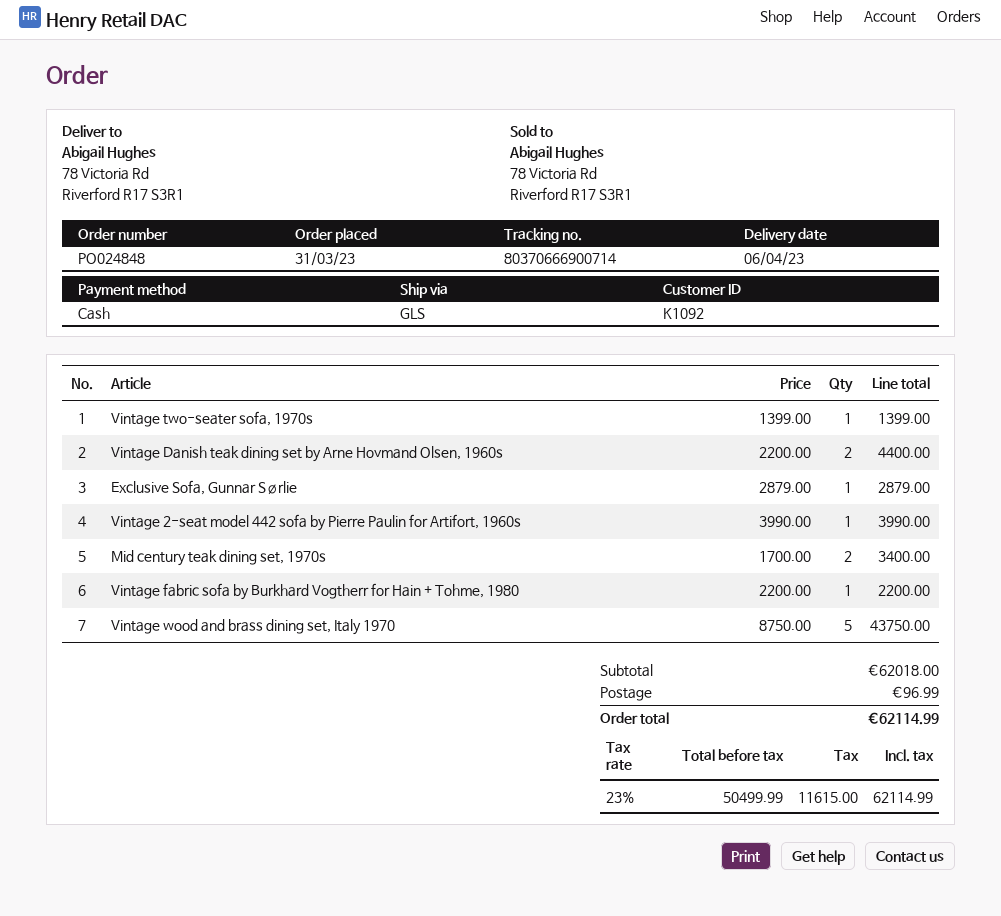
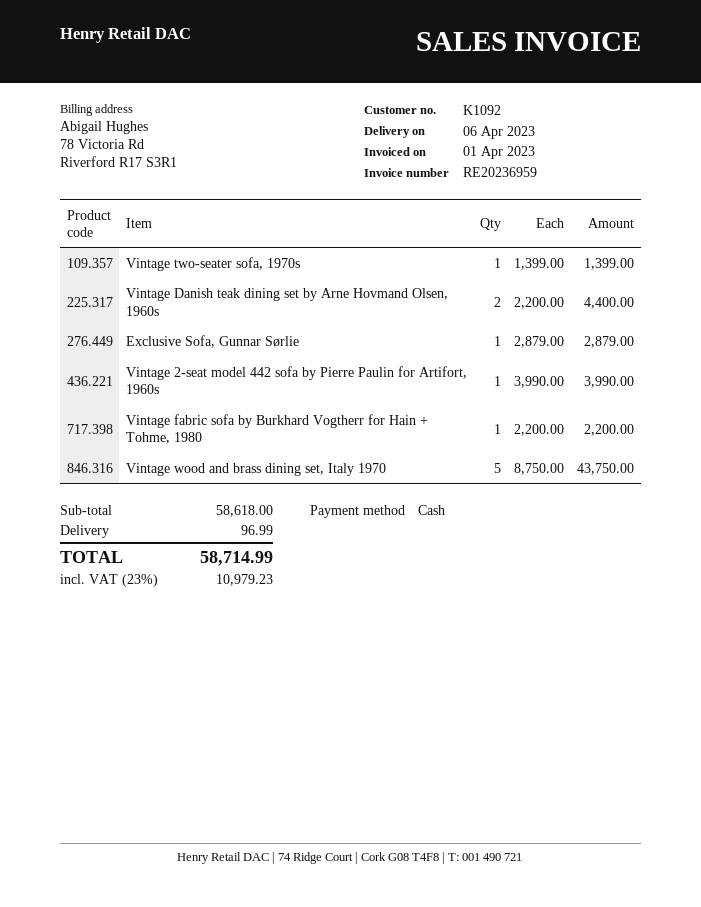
Mid century teak dining set, 1970s: 2 x 1700.00 = 3400.00 -> none
subtotal: 62018.00 -> 58618.00
tax: 23% = 11615.00 -> 23% = 10979.23
total: 62114.99 -> 58714.99

